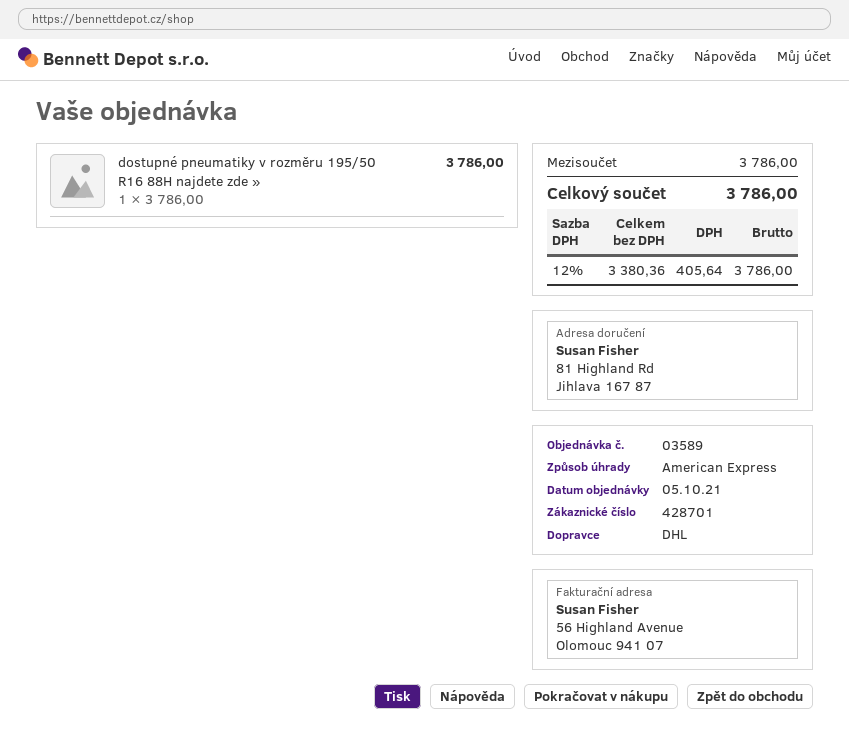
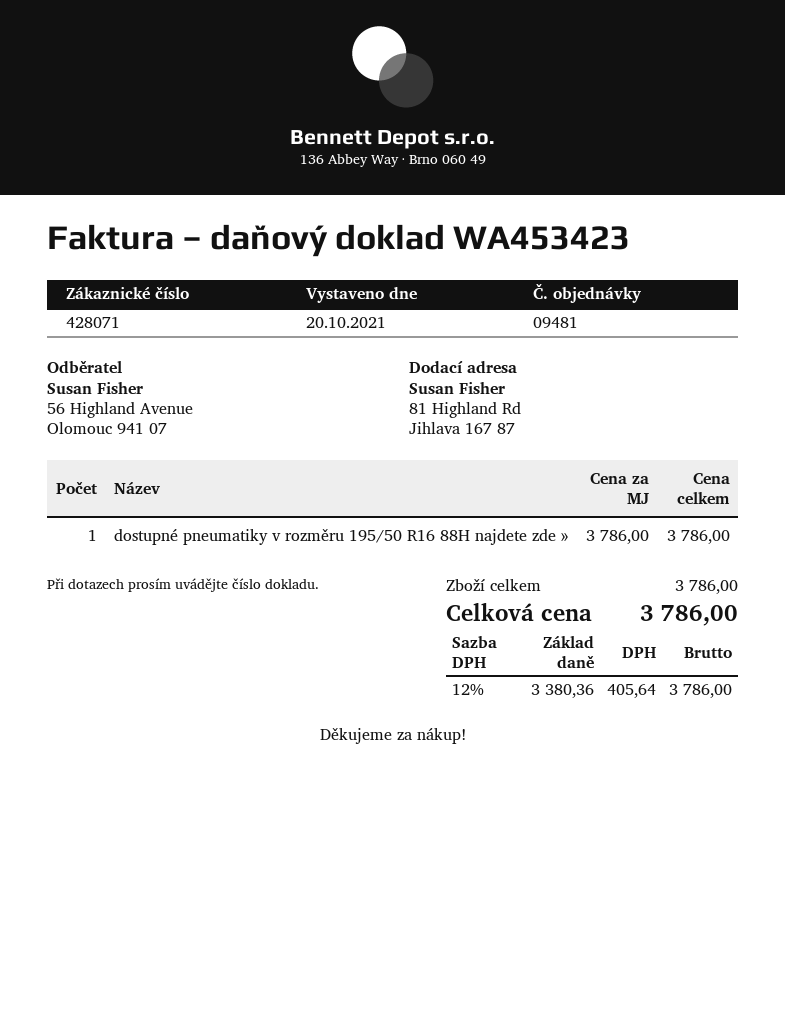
order number: 03589 -> 09481
customer number: 428701 -> 428071

